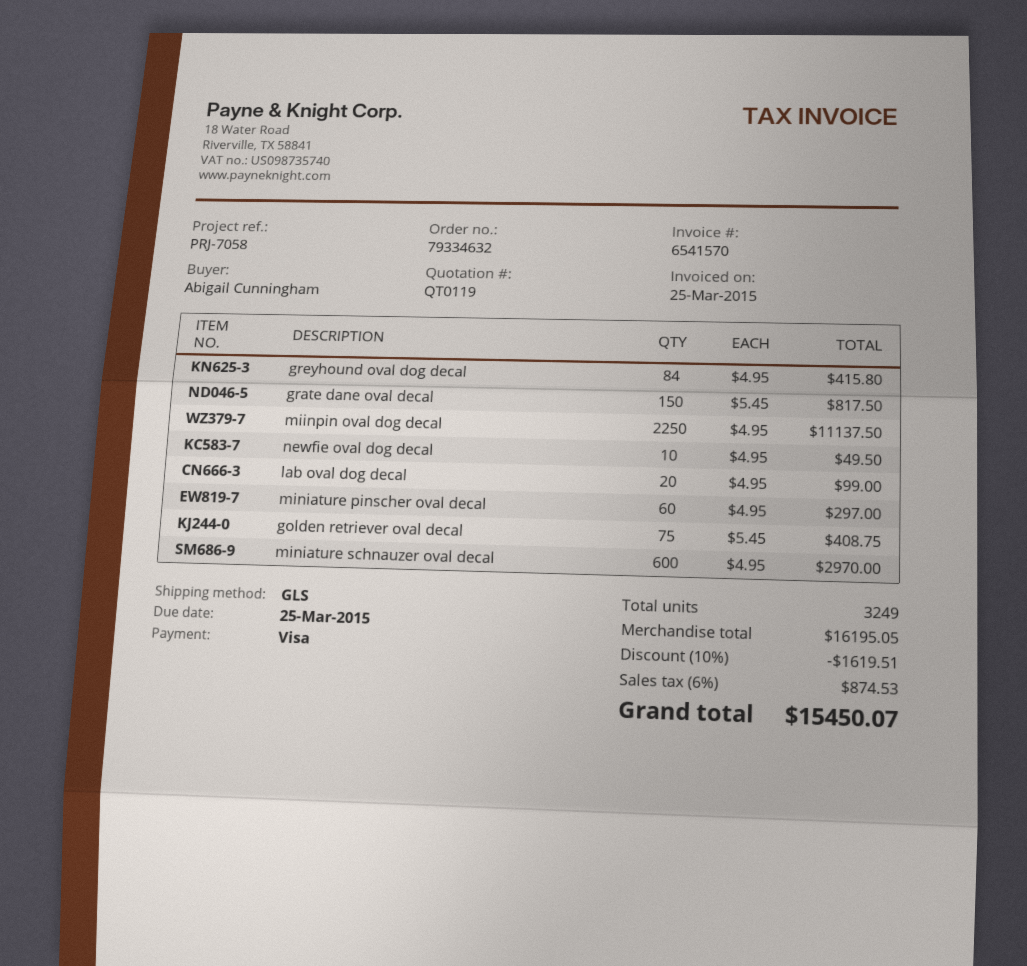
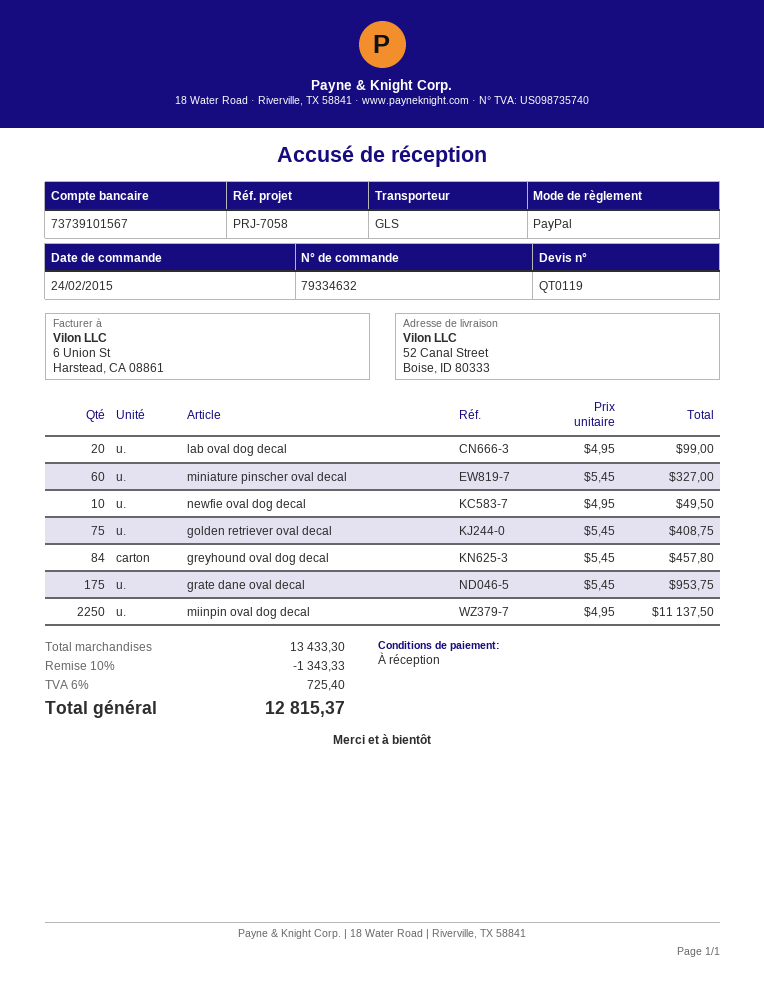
payment method: Visa -> PayPal
greyhound oval dog decal: 84 x 4.95 = 415.80 -> 84 x 5.45 = 457.80
grate dane oval decal: 150 x 5.45 = 817.50 -> 175 x 5.45 = 953.75
miniature pinscher oval decal: 60 x 4.95 = 297.00 -> 60 x 5.45 = 327.00
miniature schnauzer oval decal: 600 x 4.95 = 2970.00 -> none
subtotal: 16195.05 -> 13433.30
discount: 10% = 1619.51 -> 10% = 1343.33
tax: 6% = 874.53 -> 6% = 725.40
total: 15450.07 -> 12815.37

